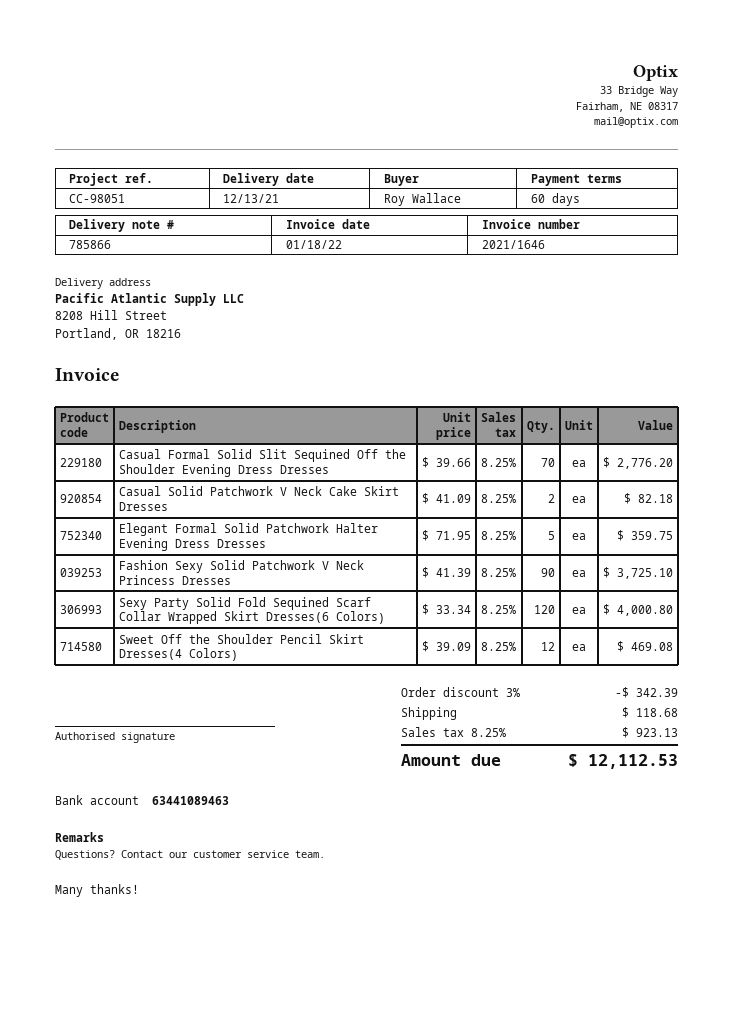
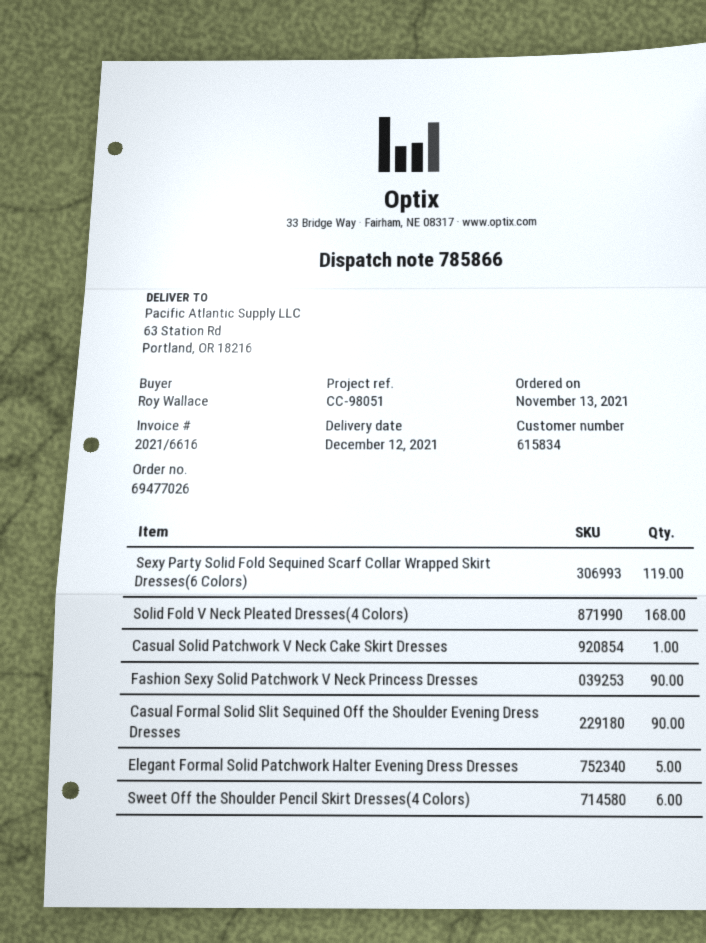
delivery date: 2021-12-13 -> 2021-12-12
invoice number: 2021/1646 -> 2021/6616
ship to: 8208 Hill Street, Portland, OR 18216 -> 63 Station Rd, Portland, OR 18216
Casual Formal Solid Slit Sequined Off the Shoulder Evening Dress Dresses: 70 -> 90
Casual Solid Patchwork V Neck Cake Skirt Dresses: 2 -> 1
Sexy Party Solid Fold Sequined Scarf Collar Wrapped Skirt Dresses(6 Colors): 120 -> 119
Sweet Off the Shoulder Pencil Skirt Dresses(4 Colors): 12 -> 6
Solid Fold V Neck Pleated Dresses(4 Colors): none -> 168

